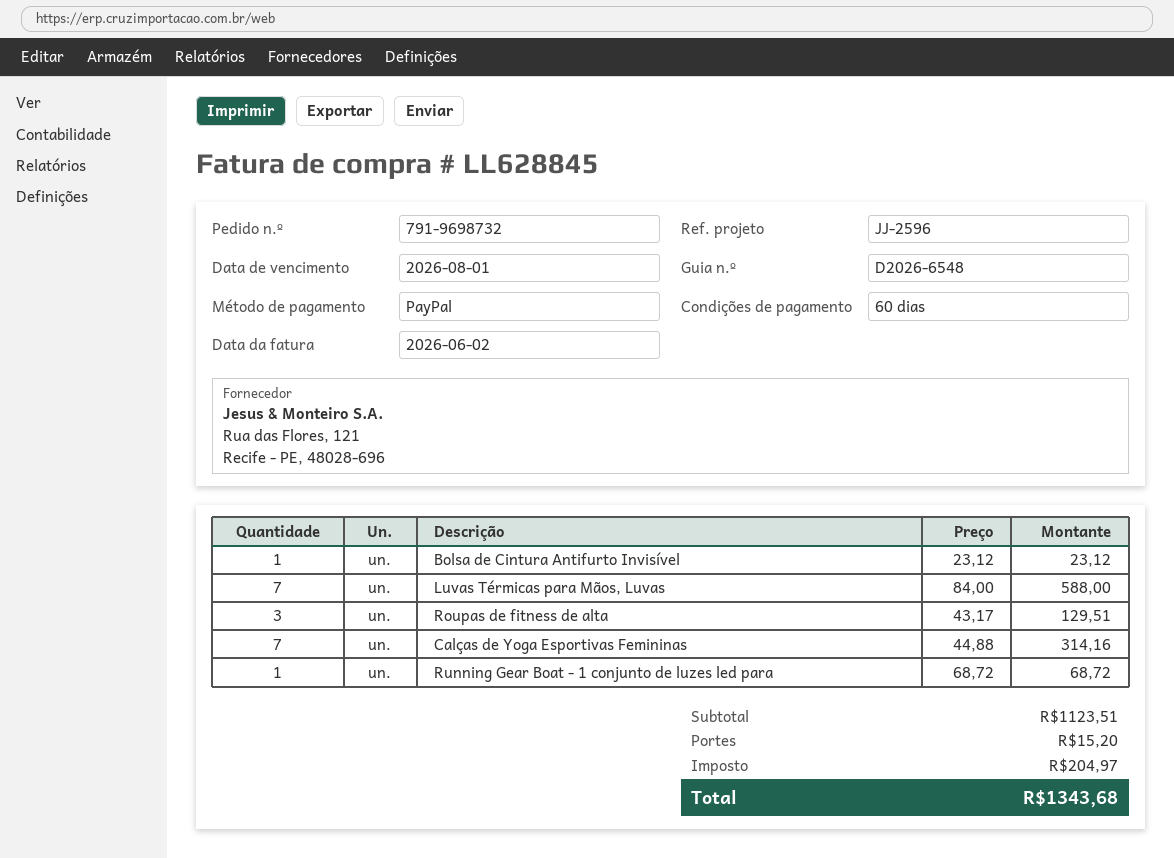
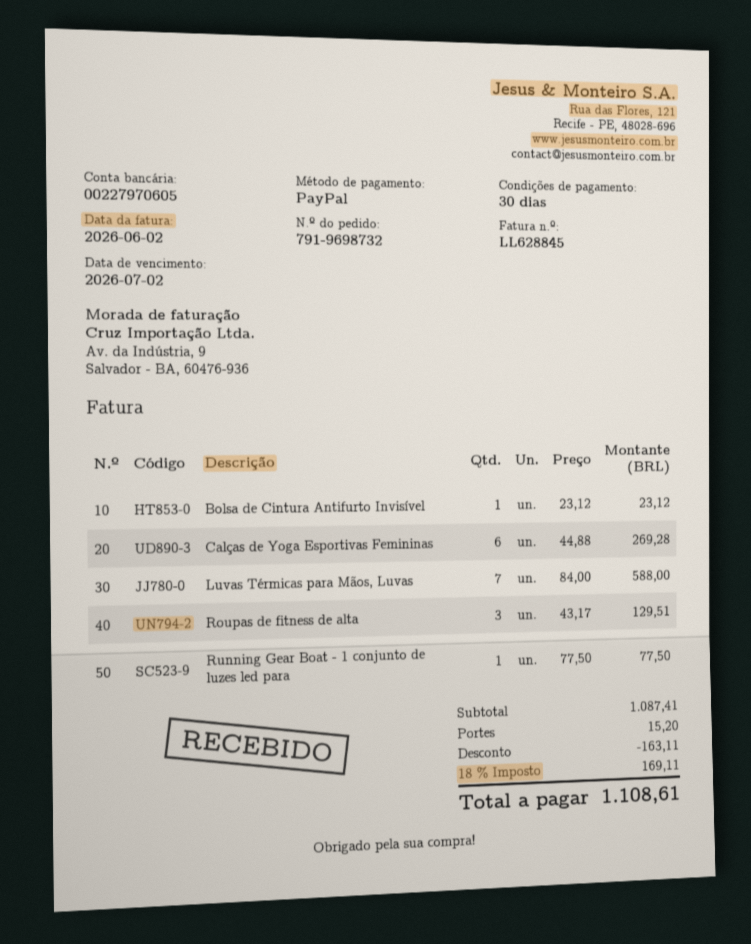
payment terms: 60 days -> 30 days
due date: 2026-08-01 -> 2026-07-02
Calças de Yoga Esportivas Femininas: 7 x 44.88 = 314.16 -> 6 x 44.88 = 269.28
Running Gear Boat - 1 conjunto de luzes led para: 1 x 68.72 = 68.72 -> 1 x 77.50 = 77.50
subtotal: 1123.51 -> 1087.41
discount: none -> 163.11
tax: 204.97 -> 169.11
total: 1343.68 -> 1108.61

